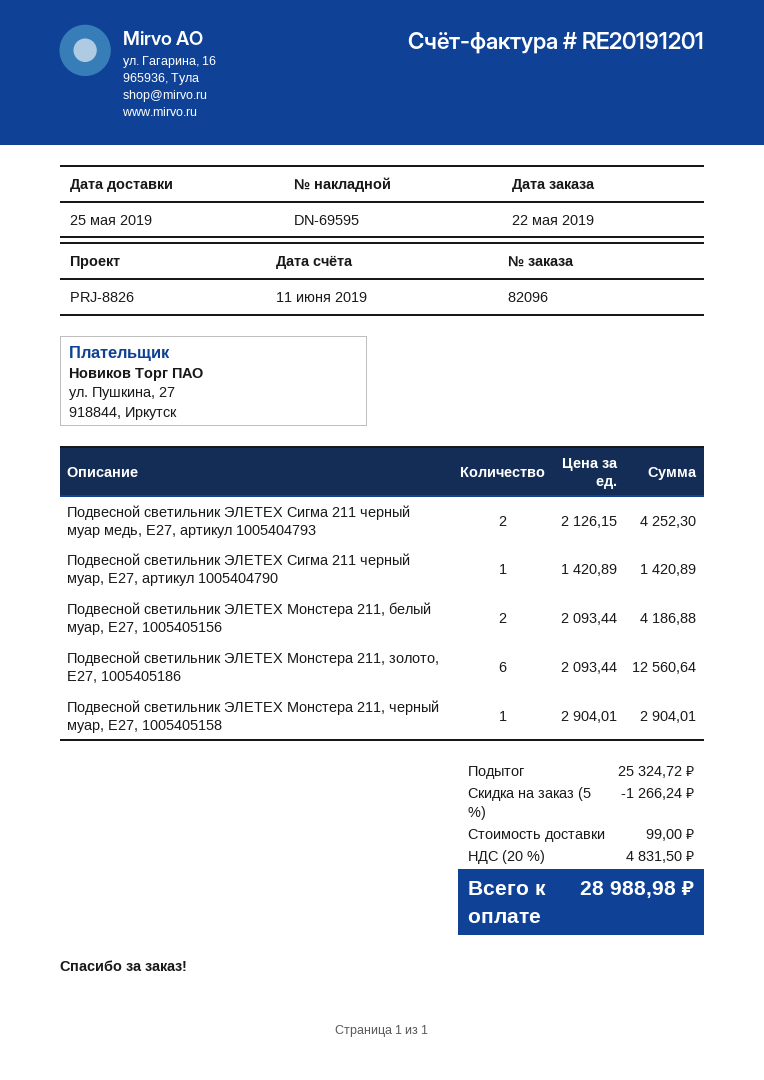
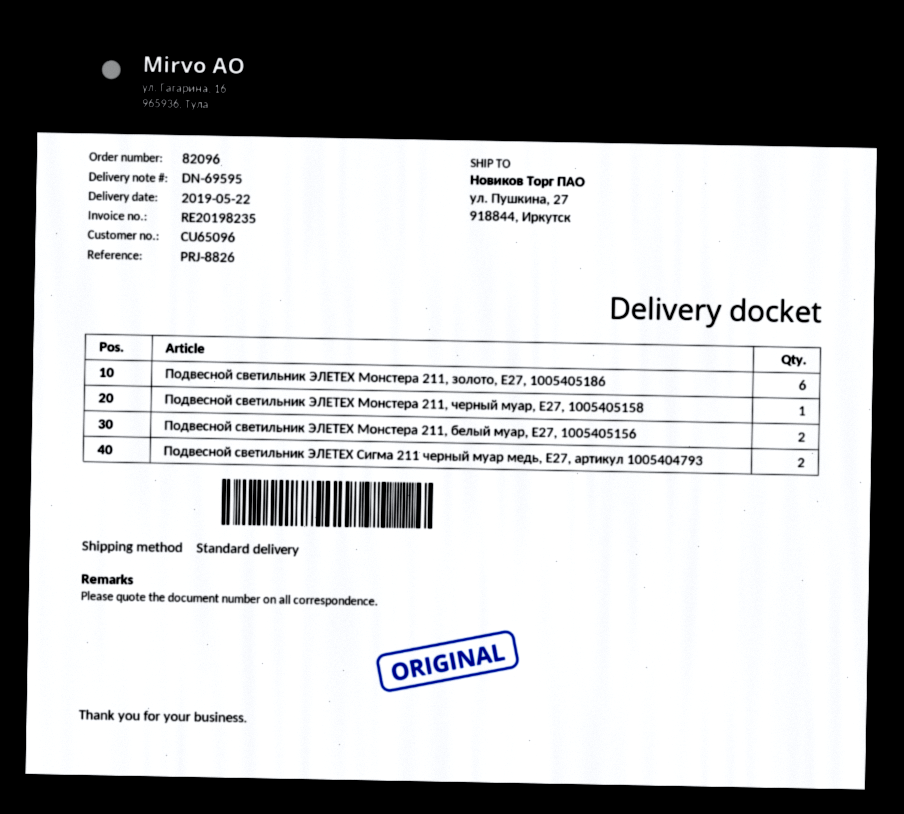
delivery date: 2019-05-25 -> 2019-05-22
invoice number: RE20191201 -> RE20198235
Подвесной светильник ЭЛЕТЕХ Сигма 211 черный муар, E27, артикул 1005404790: 1 -> none

